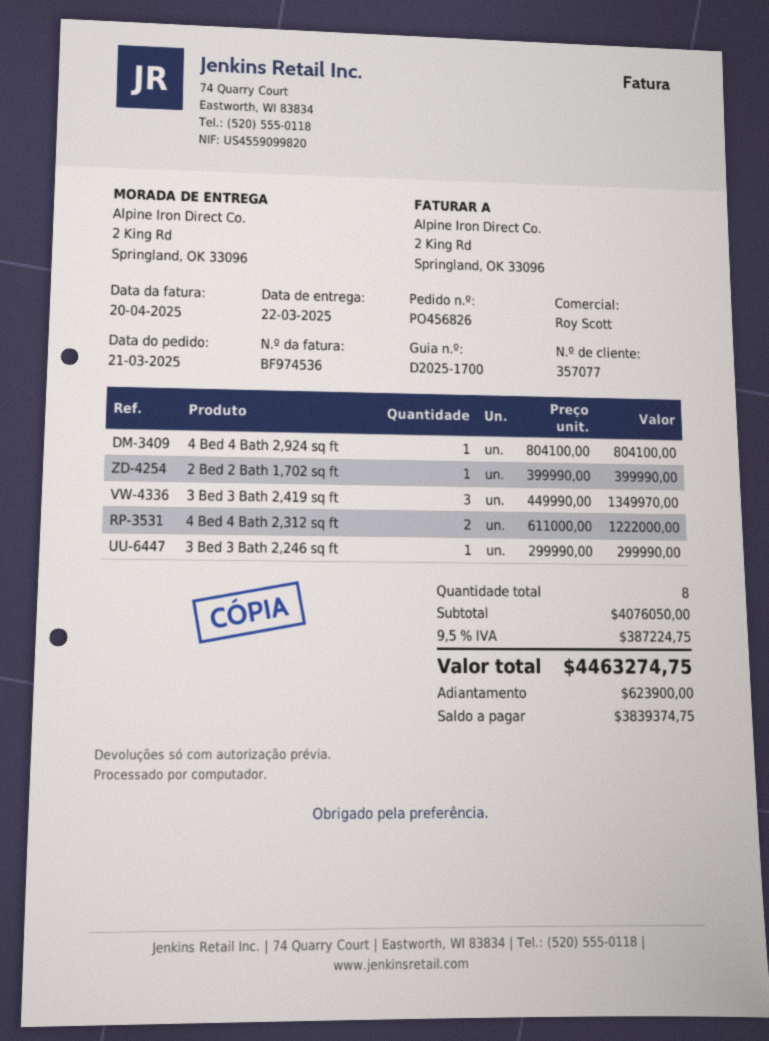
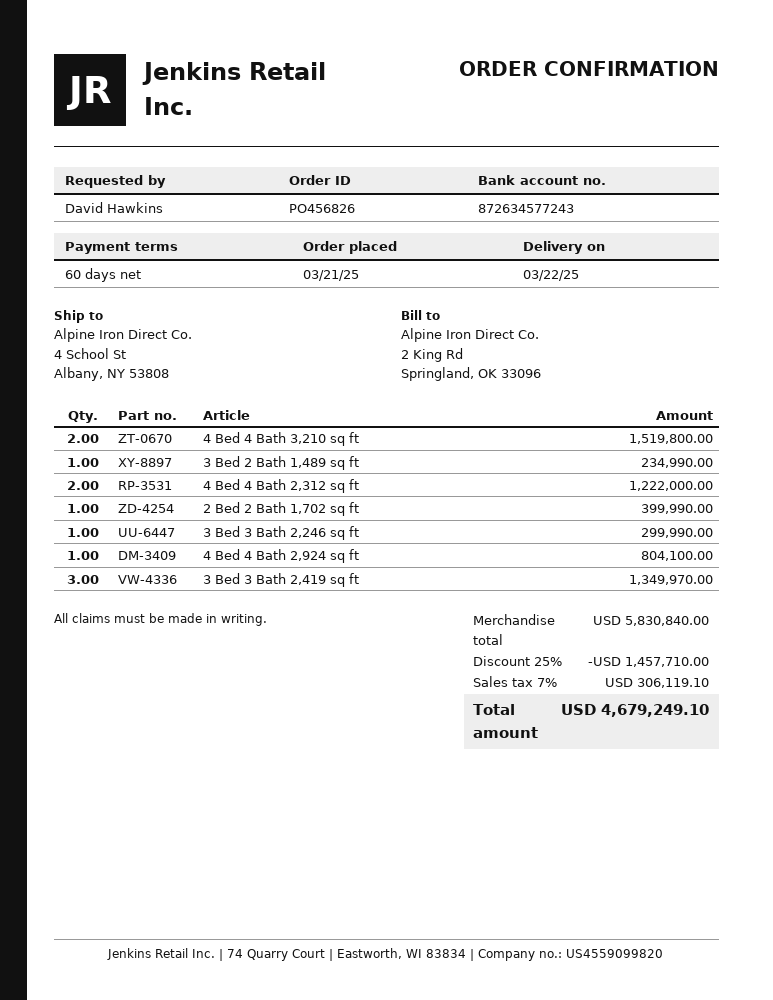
ship to: 2 King Rd, Springland, OK 33096 -> 4 School St, Albany, NY 53808
4 Bed 4 Bath 3,210 sq ft: none -> 2 for 1519800.00
3 Bed 2 Bath 1,489 sq ft: none -> 1 for 234990.00
subtotal: 4076050.00 -> 5830840.00
discount: none -> 25% = 1457710.00
tax: 9.5% = 387224.75 -> 7% = 306119.10
total: 4463274.75 -> 4679249.10

